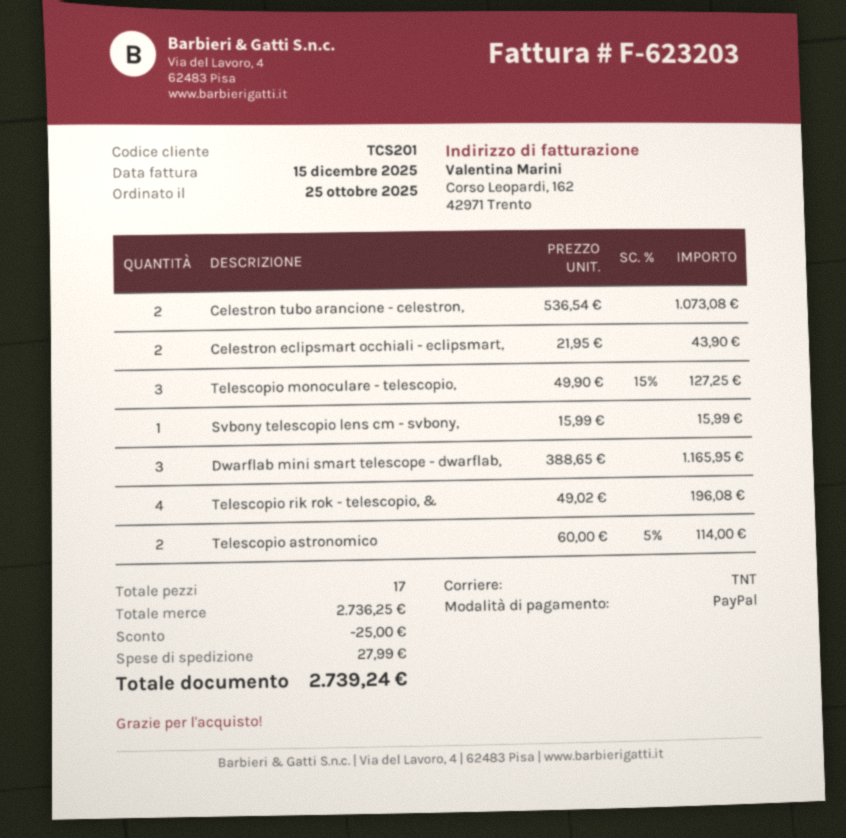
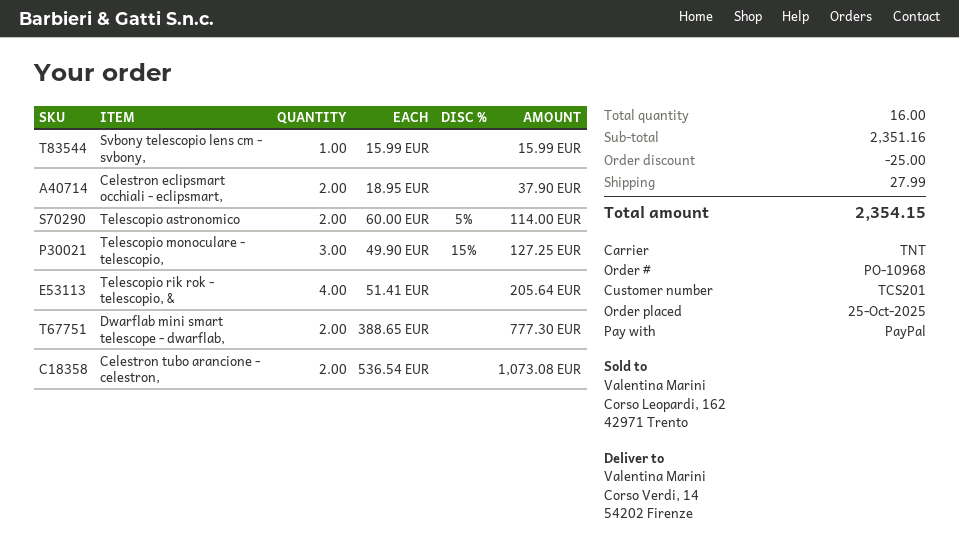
Celestron eclipsmart occhiali - eclipsmart,: 2 x 21.95 = 43.90 -> 2 x 18.95 = 37.90
Dwarflab mini smart telescope - dwarflab,: 3 x 388.65 = 1165.95 -> 2 x 388.65 = 777.30
Telescopio rik rok - telescopio, &: 4 x 49.02 = 196.08 -> 4 x 51.41 = 205.64
total quantity: 17 -> 16
subtotal: 2736.25 -> 2351.16
total: 2739.24 -> 2354.15

